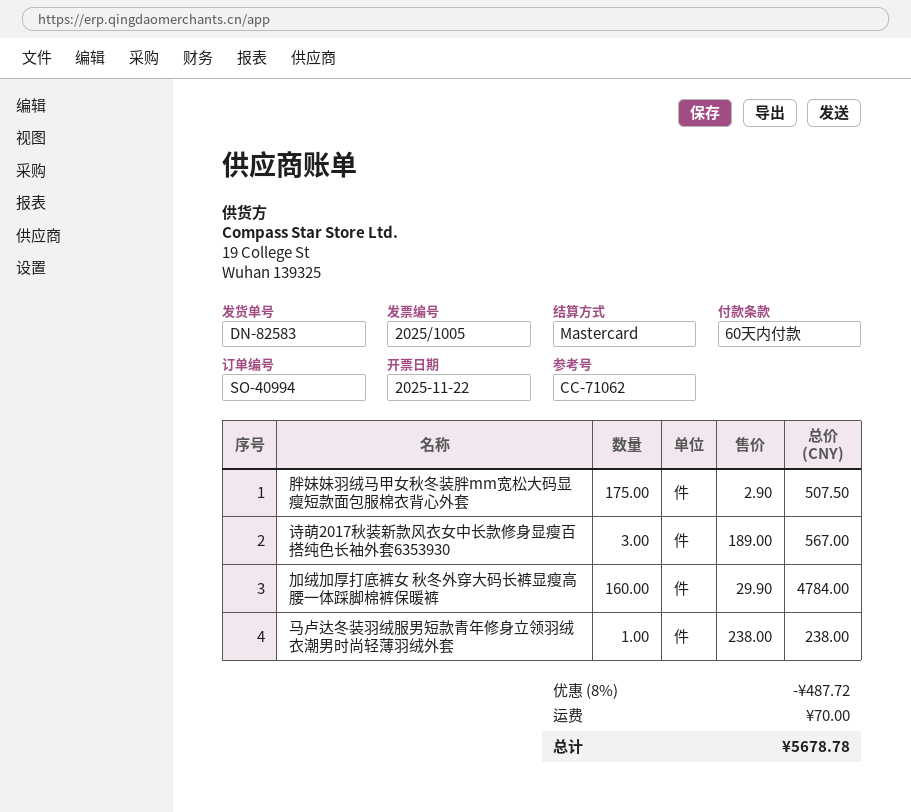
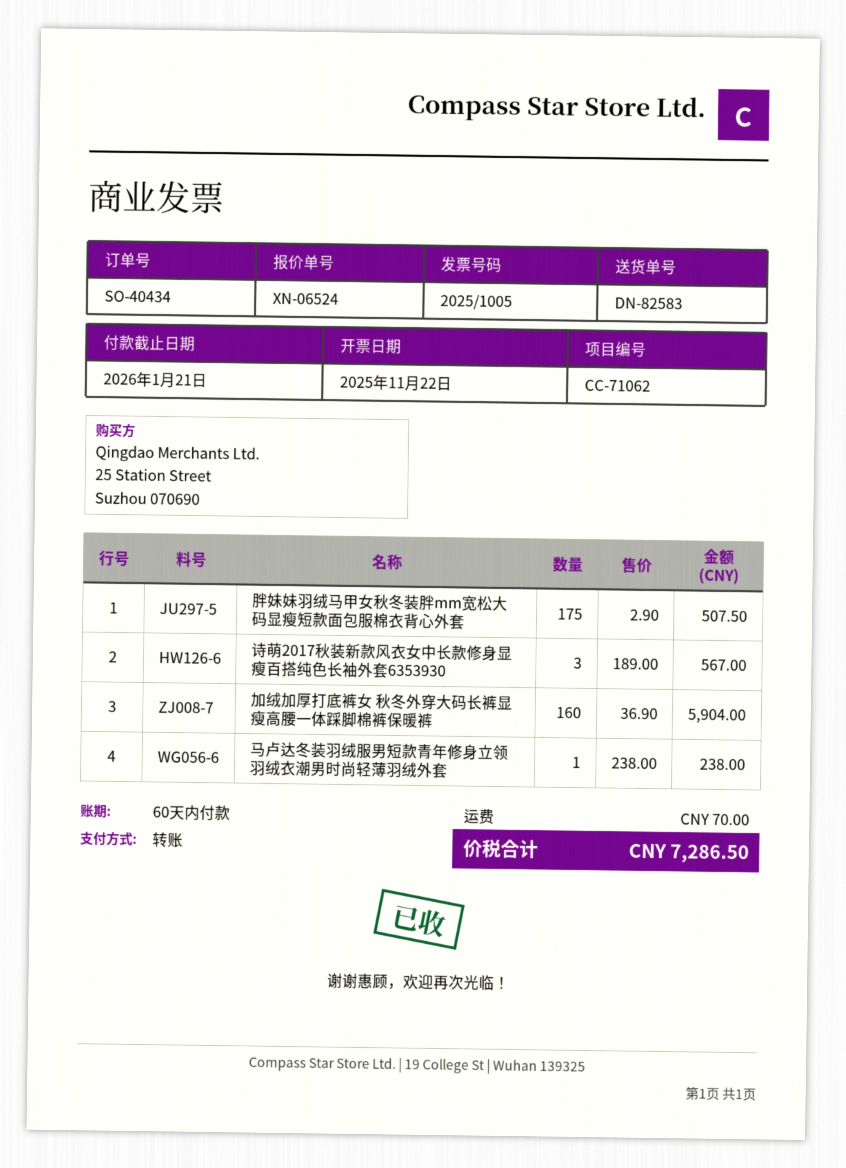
order number: SO-40994 -> SO-40434
payment method: Mastercard -> bank transfer
加绒加厚打底裤女 秋冬外穿大码长裤显瘦高腰一体踩脚棉裤保暖裤: 160 x 29.90 = 4784.00 -> 160 x 36.90 = 5904.00
discount: 8% = 487.72 -> none
total: 5678.78 -> 7286.50

